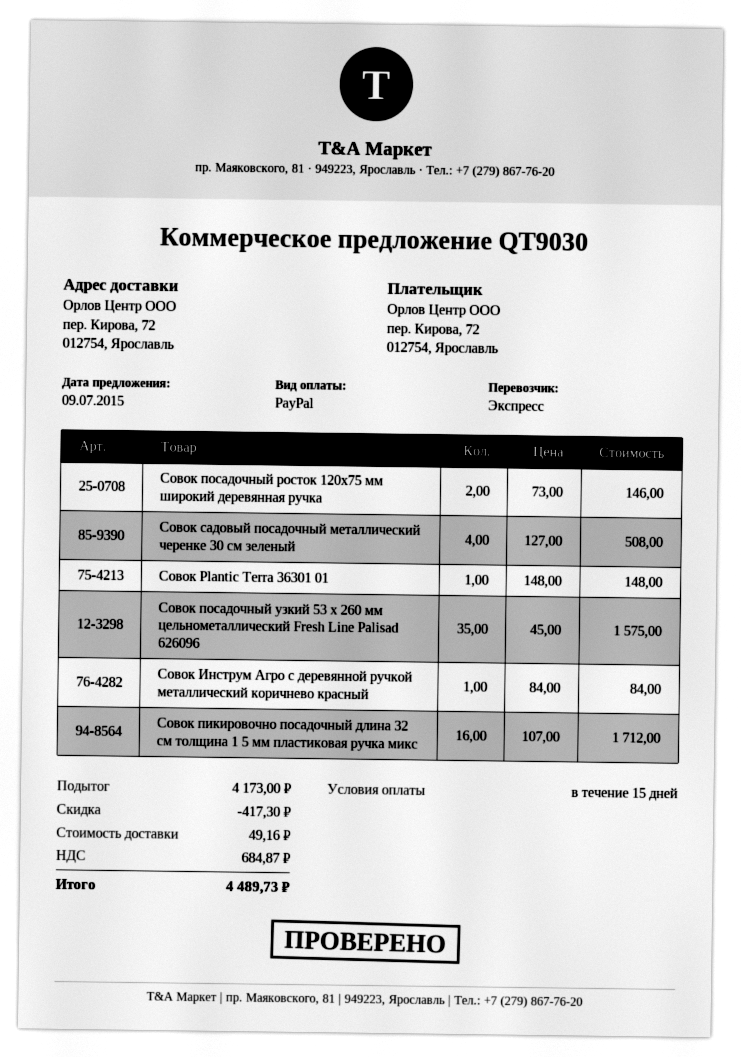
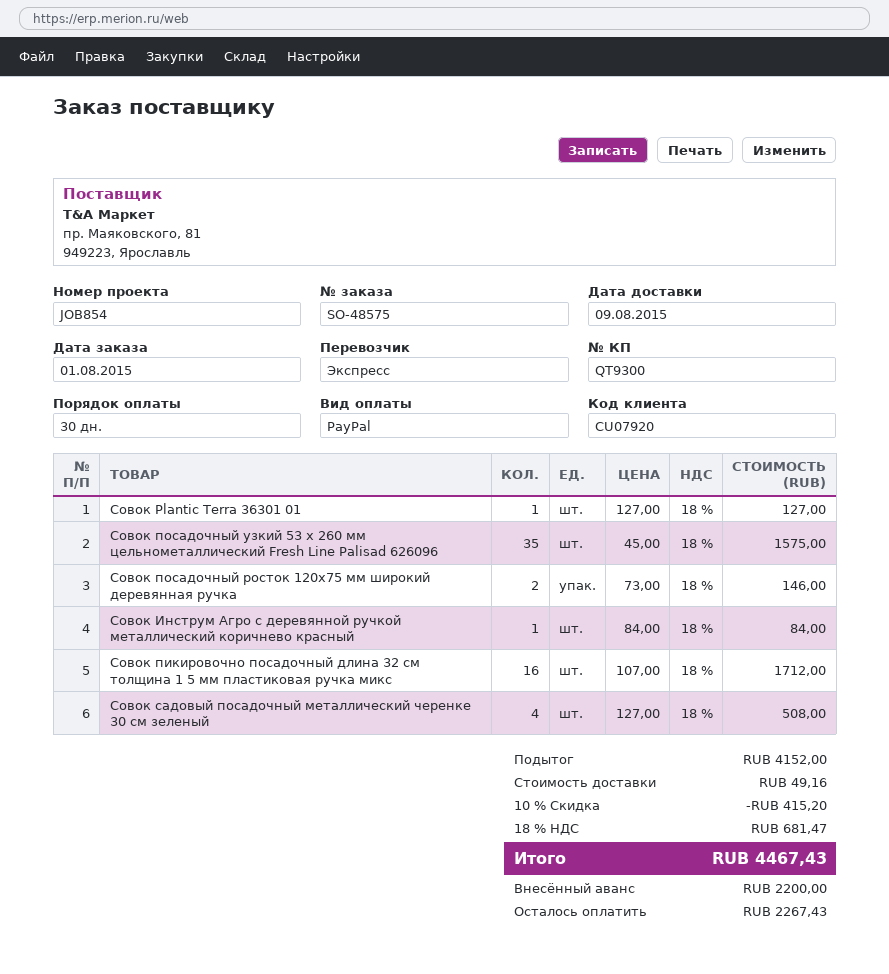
quote number: QT9030 -> QT9300
payment terms: 15 days -> 30 days
Совок Plantic Terra 36301 01: 1 x 148.00 = 148.00 -> 1 x 127.00 = 127.00
subtotal: 4173.00 -> 4152.00
discount: 417.30 -> 415.20
tax: 684.87 -> 681.47
total: 4489.73 -> 4467.43

